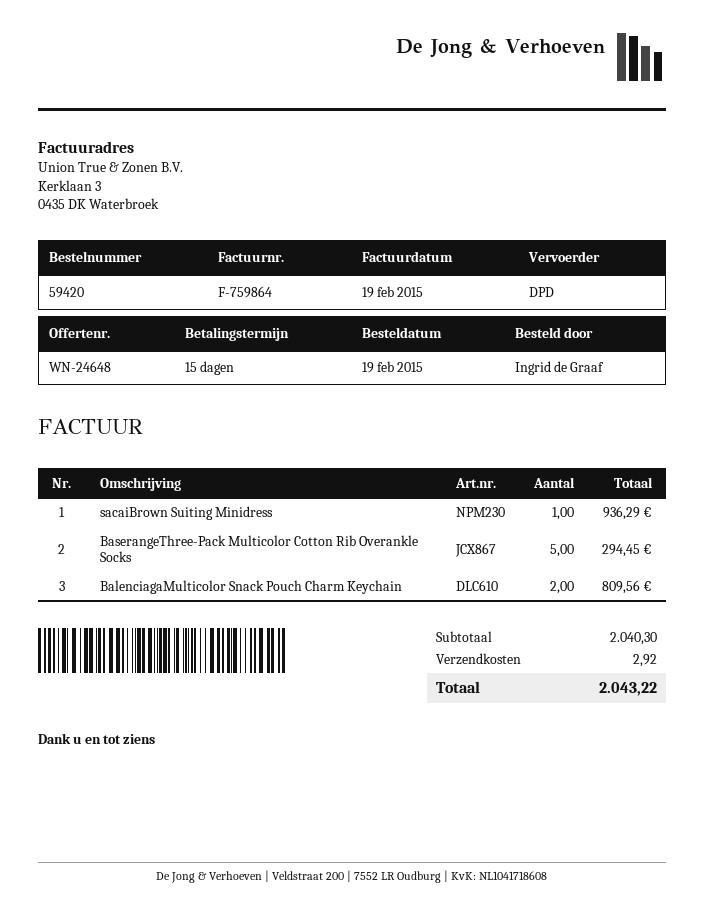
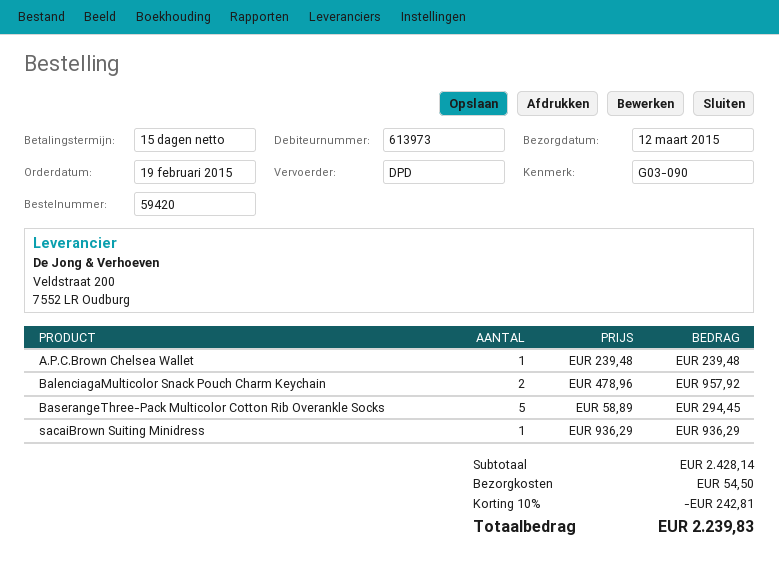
BalenciagaMulticolor Snack Pouch Charm Keychain: 2 for 809.56 -> 2 for 957.92
A.P.C.Brown Chelsea Wallet: none -> 1 for 239.48
subtotal: 2040.30 -> 2428.14
discount: none -> 10% = 242.81
shipping: 2.92 -> 54.50
total: 2043.22 -> 2239.83

